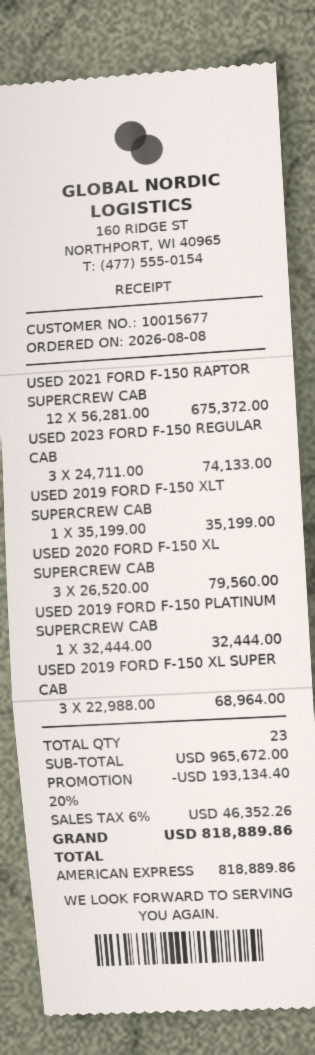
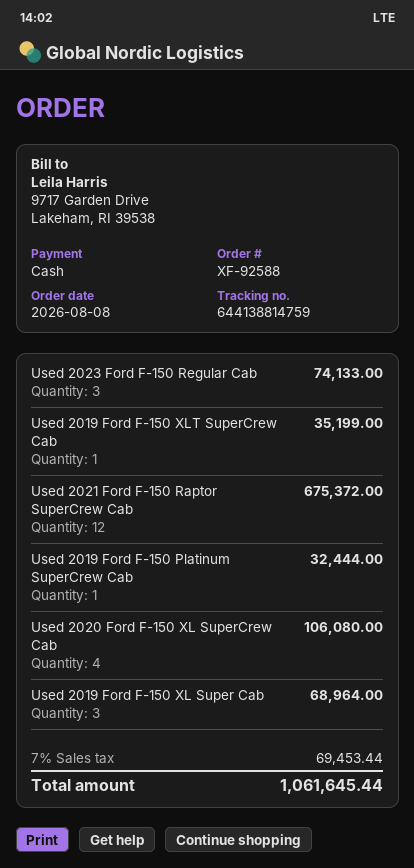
payment method: American Express -> cash
USED 2020 FORD F-150 XL SUPERCREW CAB: 3 for 79560.00 -> 4 for 106080.00
discount: 20% = 193134.40 -> none
tax: 6% = 46352.26 -> 7% = 69453.44
total: 818889.86 -> 1061645.44

